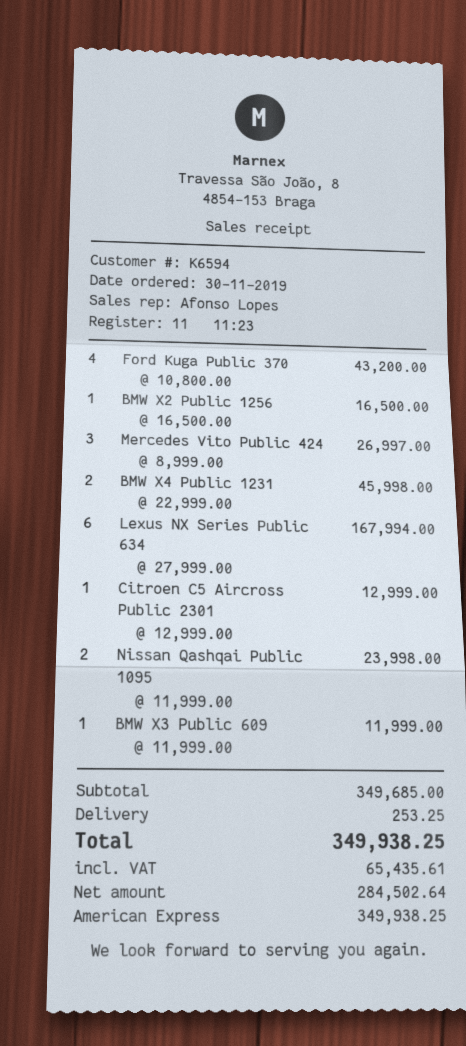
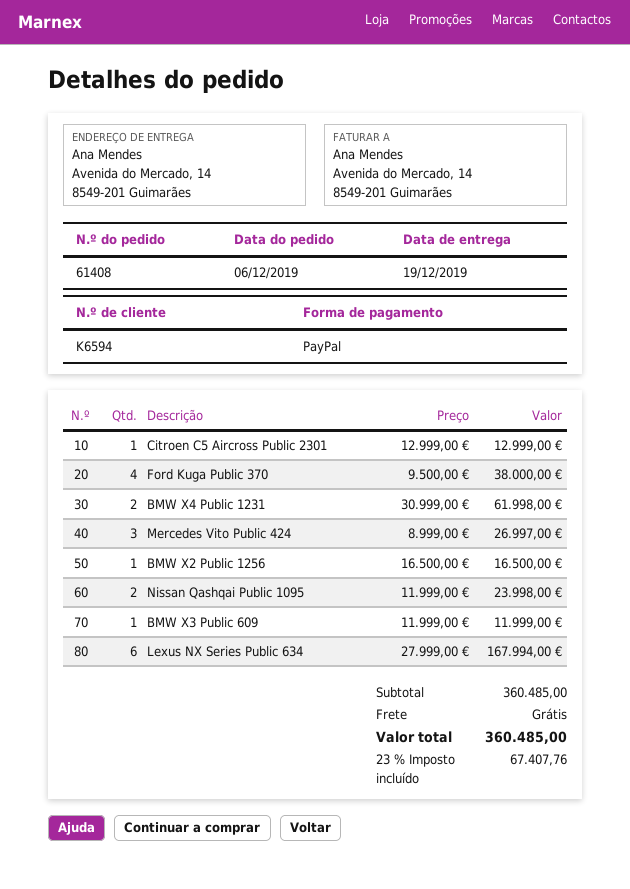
order date: 2019-11-30 -> 2019-12-06
payment method: American Express -> PayPal
Ford Kuga Public 370: 4 x 10800.00 = 43200.00 -> 4 x 9500.00 = 38000.00
BMW X4 Public 1231: 2 x 22999.00 = 45998.00 -> 2 x 30999.00 = 61998.00
subtotal: 349685.00 -> 360485.00
shipping: 253.25 -> 0.00
tax: 65435.61 -> 67407.76
total: 349938.25 -> 360485.00

